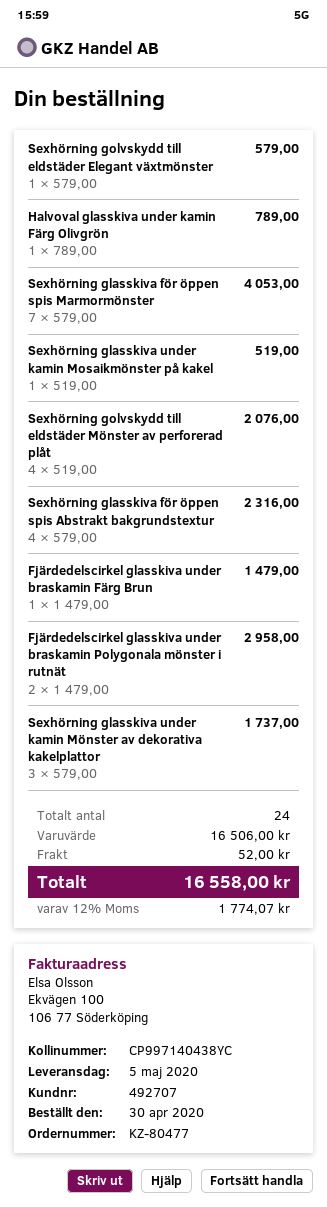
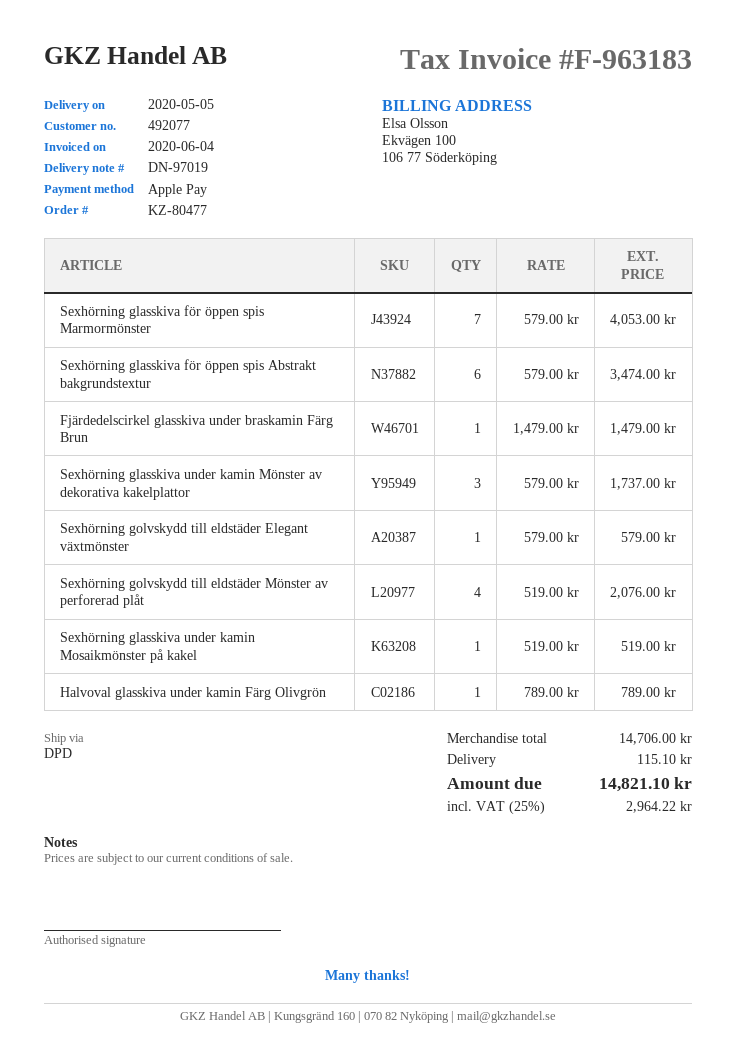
customer number: 492707 -> 492077
Sexhörning glasskiva för öppen spis Abstrakt bakgrundstextur: 4 x 579.00 = 2316.00 -> 6 x 579.00 = 3474.00
Fjärdedelscirkel glasskiva under braskamin Polygonala mönster i rutnät: 2 x 1479.00 = 2958.00 -> none
subtotal: 16506.00 -> 14706.00
shipping: 52.00 -> 115.10
tax: 12% = 1774.07 -> 25% = 2964.22
total: 16558.00 -> 14821.10

